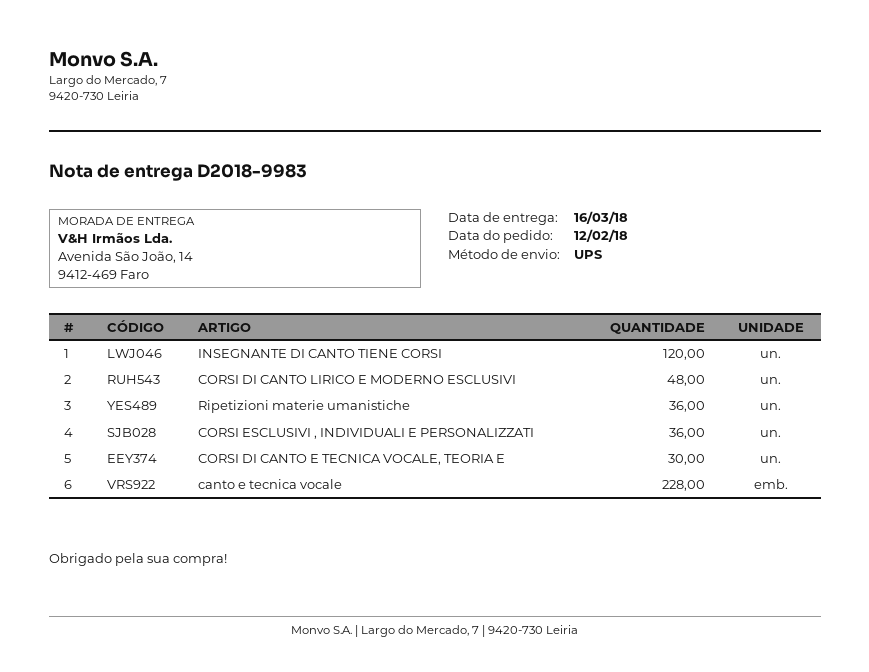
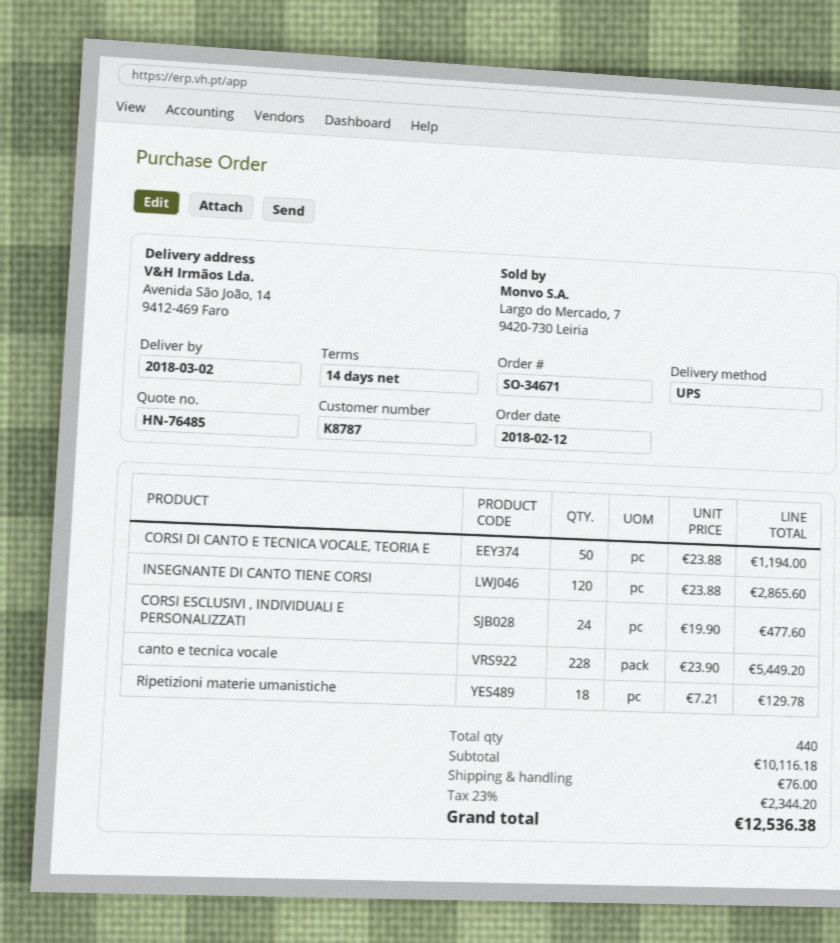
delivery date: 2018-03-16 -> 2018-03-02
CORSI DI CANTO LIRICO E MODERNO ESCLUSIVI: 48 -> none
Ripetizioni materie umanistiche: 36 -> 18
CORSI ESCLUSIVI , INDIVIDUALI E PERSONALIZZATI: 36 -> 24
CORSI DI CANTO E TECNICA VOCALE, TEORIA E: 30 -> 50

